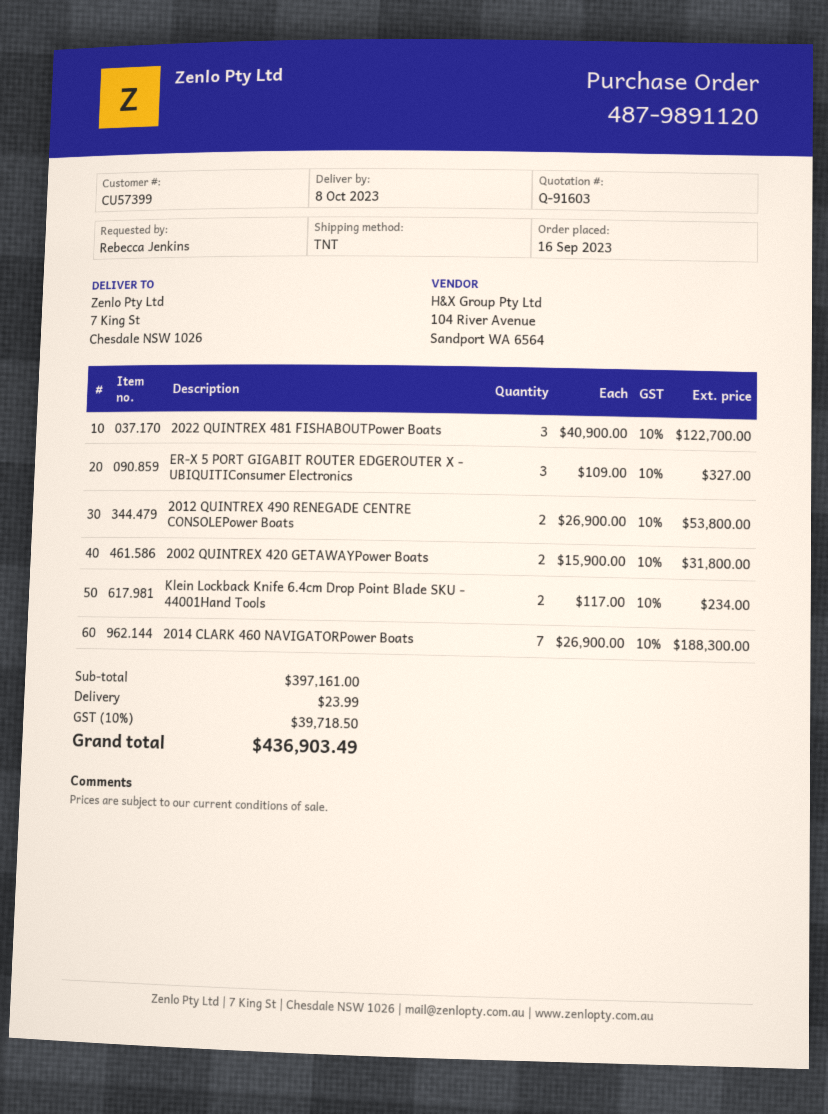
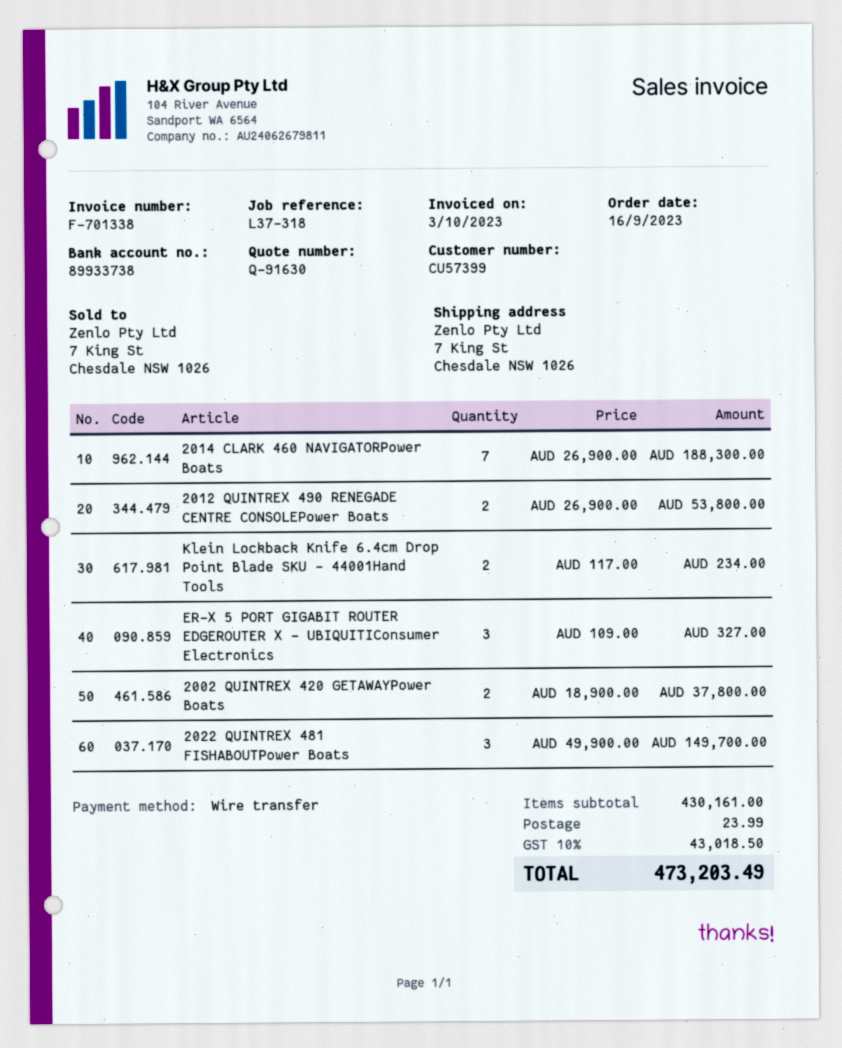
quote number: Q-91603 -> Q-91630
2022 QUINTREX 481 FISHABOUTPower Boats: 3 x 40900.00 = 122700.00 -> 3 x 49900.00 = 149700.00
2002 QUINTREX 420 GETAWAYPower Boats: 2 x 15900.00 = 31800.00 -> 2 x 18900.00 = 37800.00
subtotal: 397161.00 -> 430161.00
tax: 10% = 39718.50 -> 10% = 43018.50
total: 436903.49 -> 473203.49

